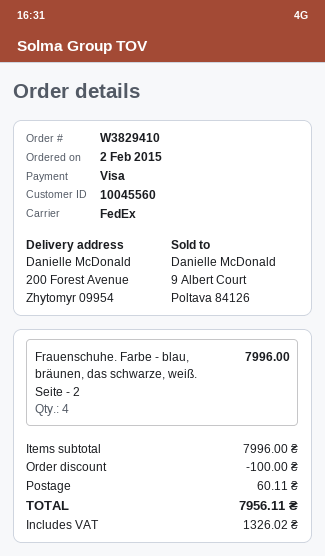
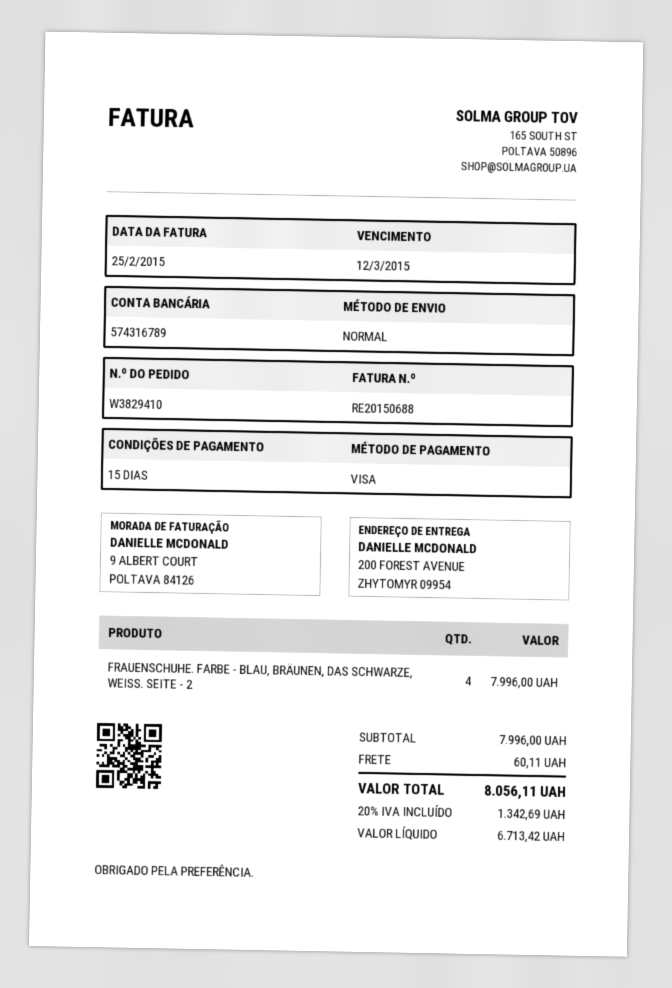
shipping method: FedEx -> standard
discount: 100.00 -> none
tax: 1326.02 -> 1342.69
total: 7956.11 -> 8056.11

